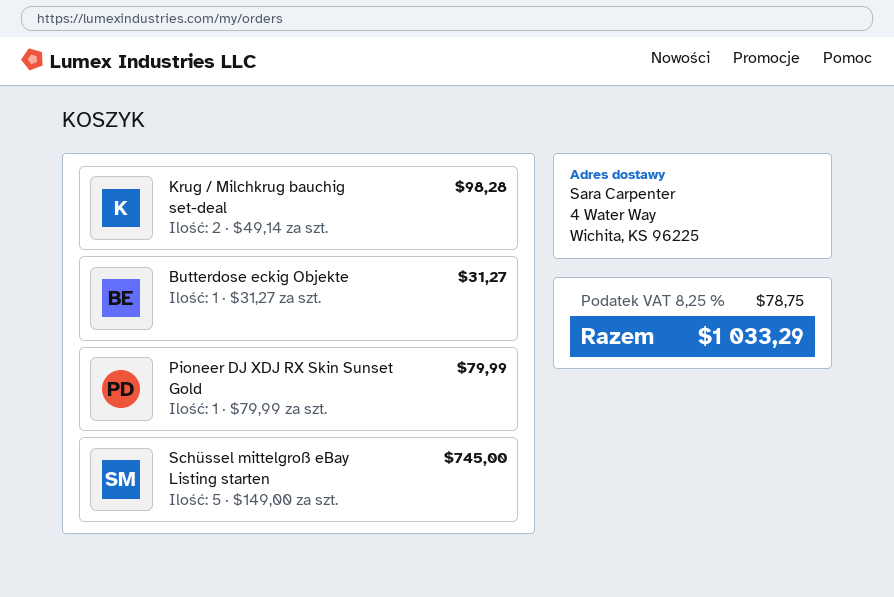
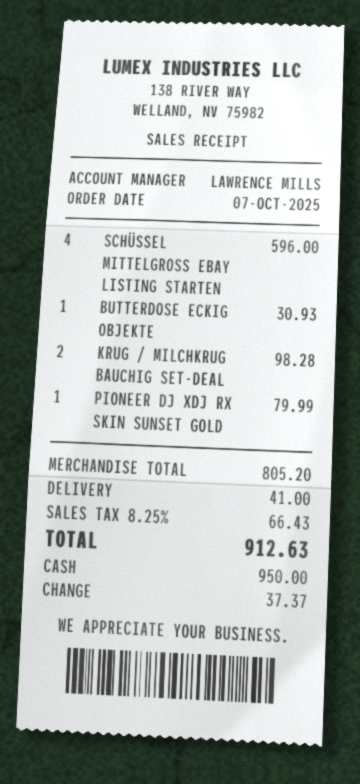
Butterdose eckig Objekte: 1 for 31.27 -> 1 for 30.93
Schüssel mittelgroß eBay Listing starten: 5 for 745.00 -> 4 for 596.00
shipping: none -> 41.00
tax: 8.25% = 78.75 -> 8.25% = 66.43
total: 1033.29 -> 912.63

